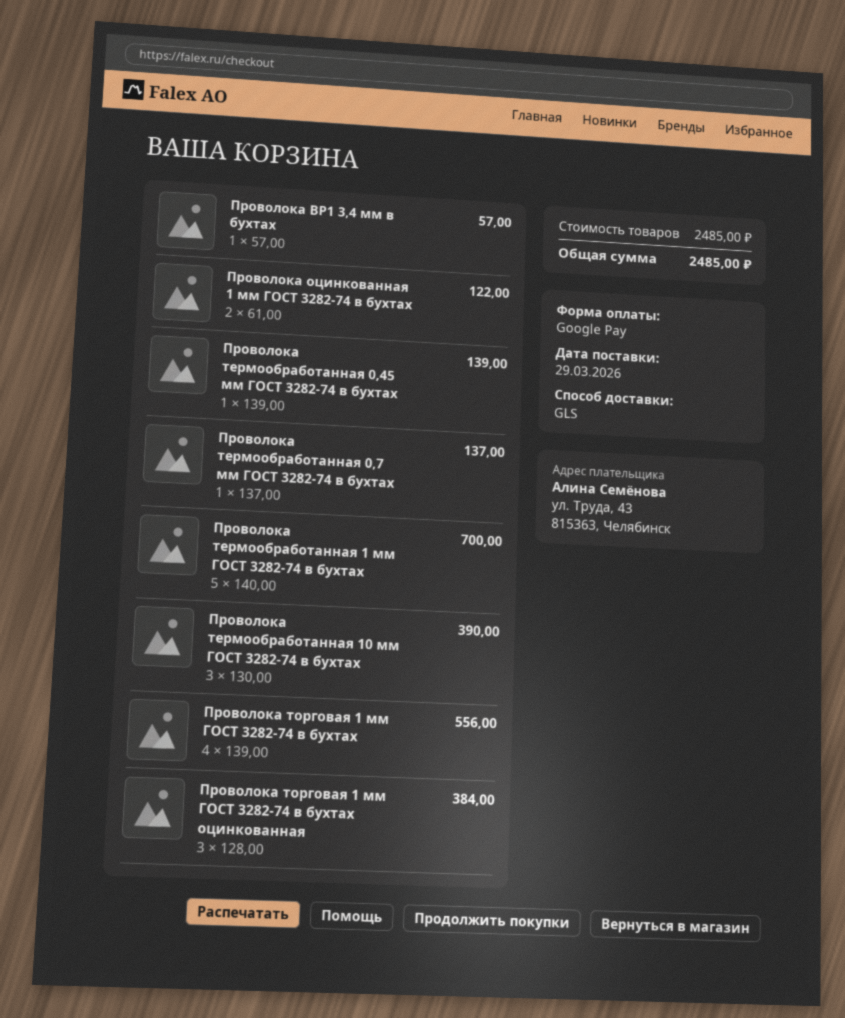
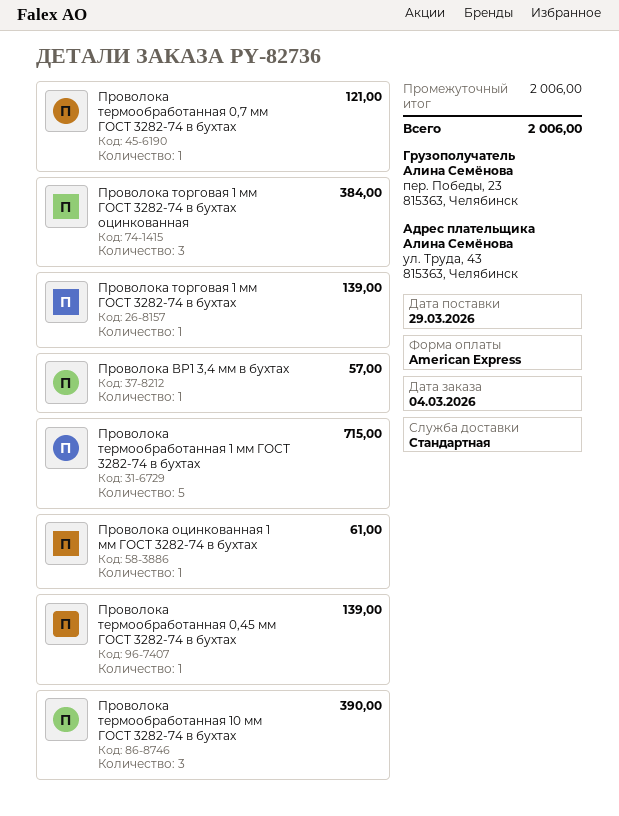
payment method: Google Pay -> American Express
shipping method: GLS -> standard
Проволока оцинкованная 1 мм ГОСТ 3282-74 в бухтах: 2 for 122.00 -> 1 for 61.00
Проволока термообработанная 0,7 мм ГОСТ 3282-74 в бухтах: 1 for 137.00 -> 1 for 121.00
Проволока термообработанная 1 мм ГОСТ 3282-74 в бухтах: 5 for 700.00 -> 5 for 715.00
Проволока торговая 1 мм ГОСТ 3282-74 в бухтах: 4 for 556.00 -> 1 for 139.00
subtotal: 2485.00 -> 2006.00
total: 2485.00 -> 2006.00

